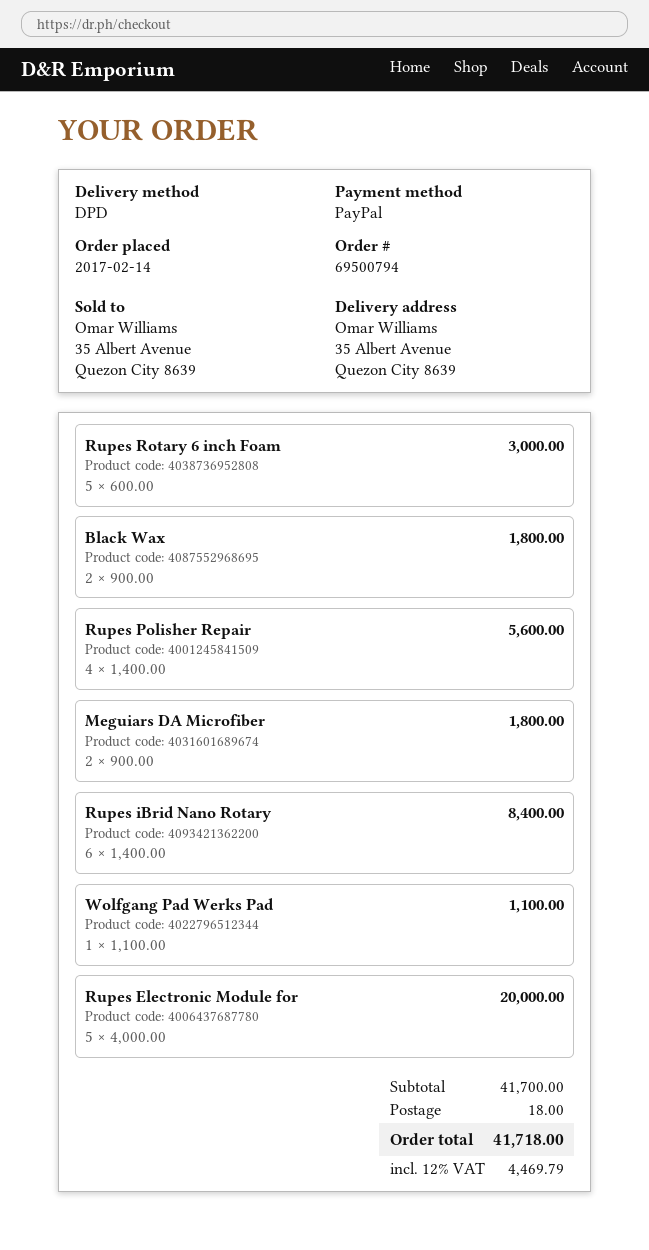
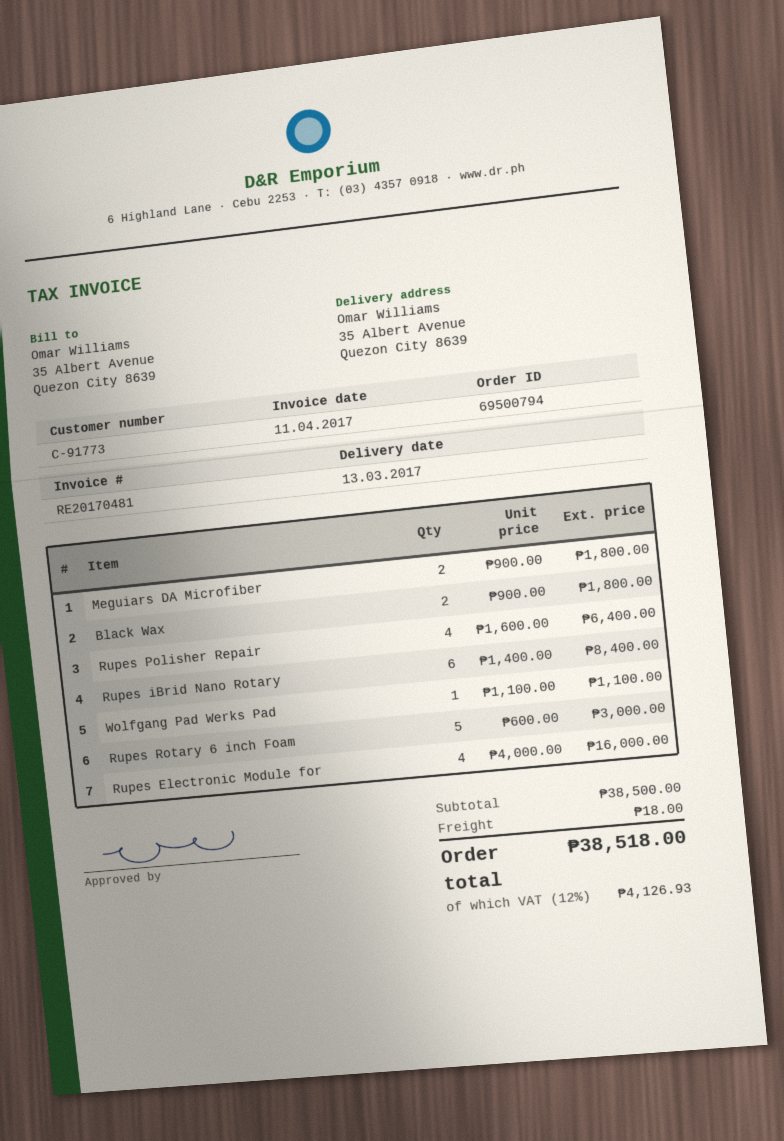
Rupes Polisher Repair: 4 x 1400.00 = 5600.00 -> 4 x 1600.00 = 6400.00
Rupes Electronic Module for: 5 x 4000.00 = 20000.00 -> 4 x 4000.00 = 16000.00
subtotal: 41700.00 -> 38500.00
tax: 12% = 4469.79 -> 12% = 4126.93
total: 41718.00 -> 38518.00

